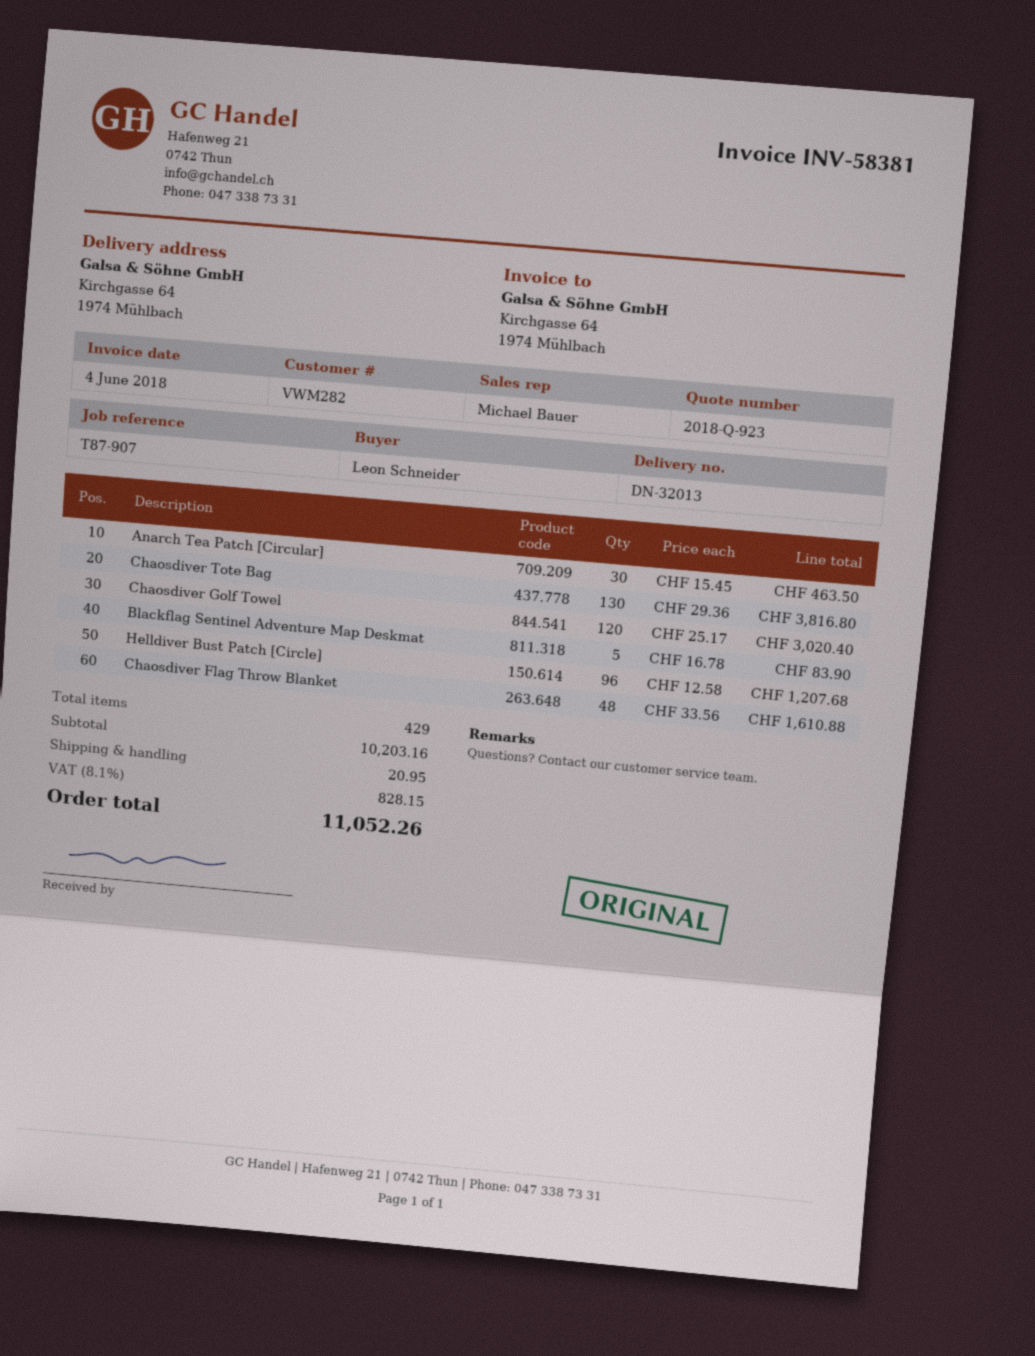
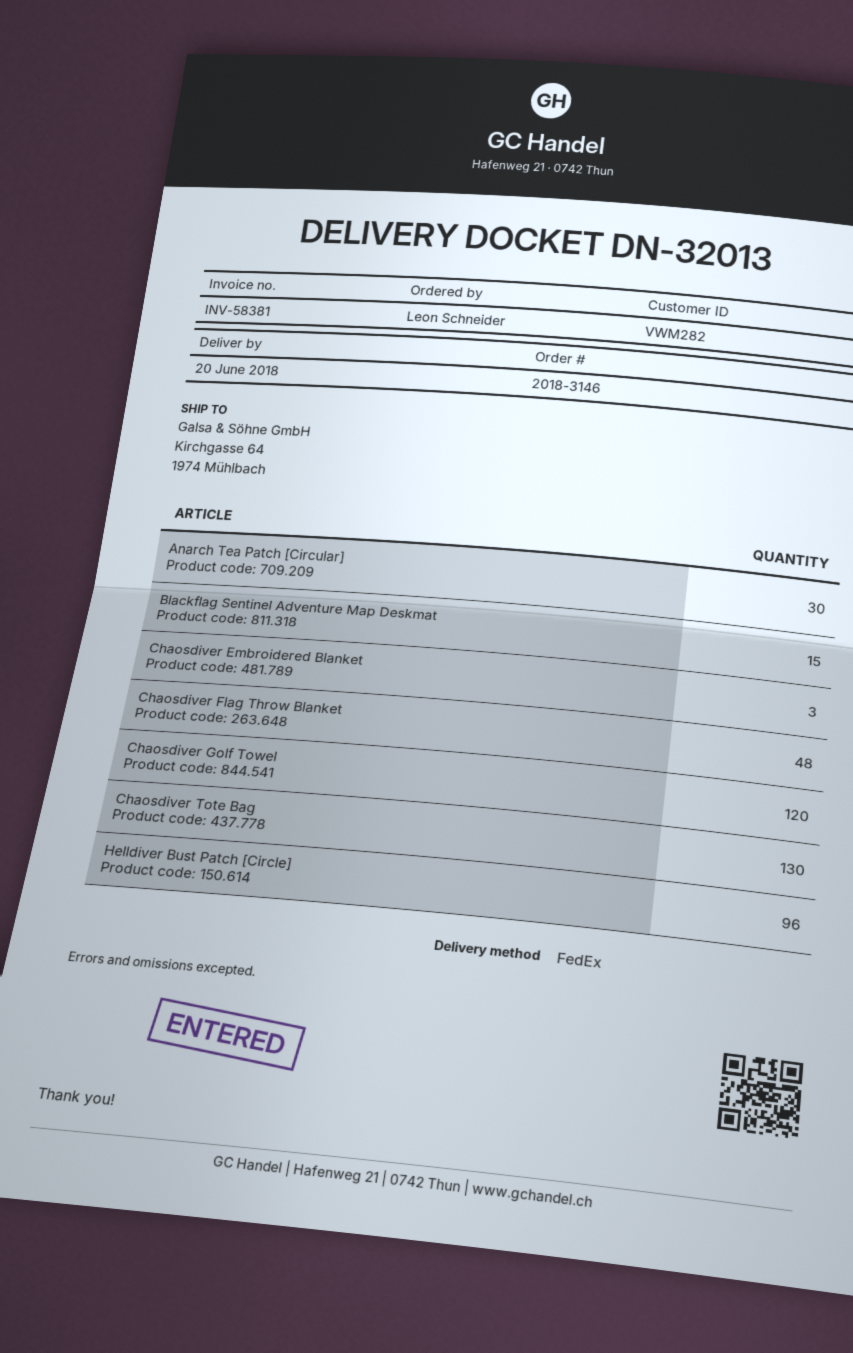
Blackflag Sentinel Adventure Map Deskmat: 5 -> 15
Chaosdiver Embroidered Blanket: none -> 3

